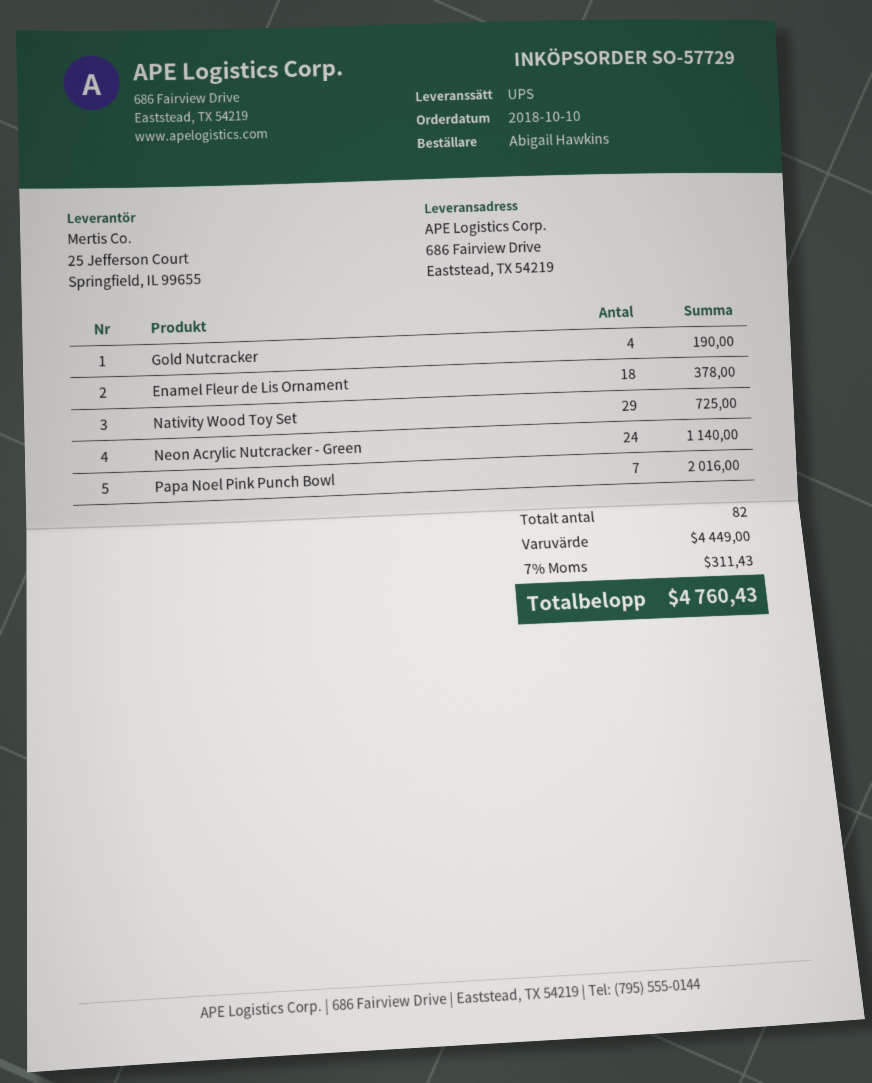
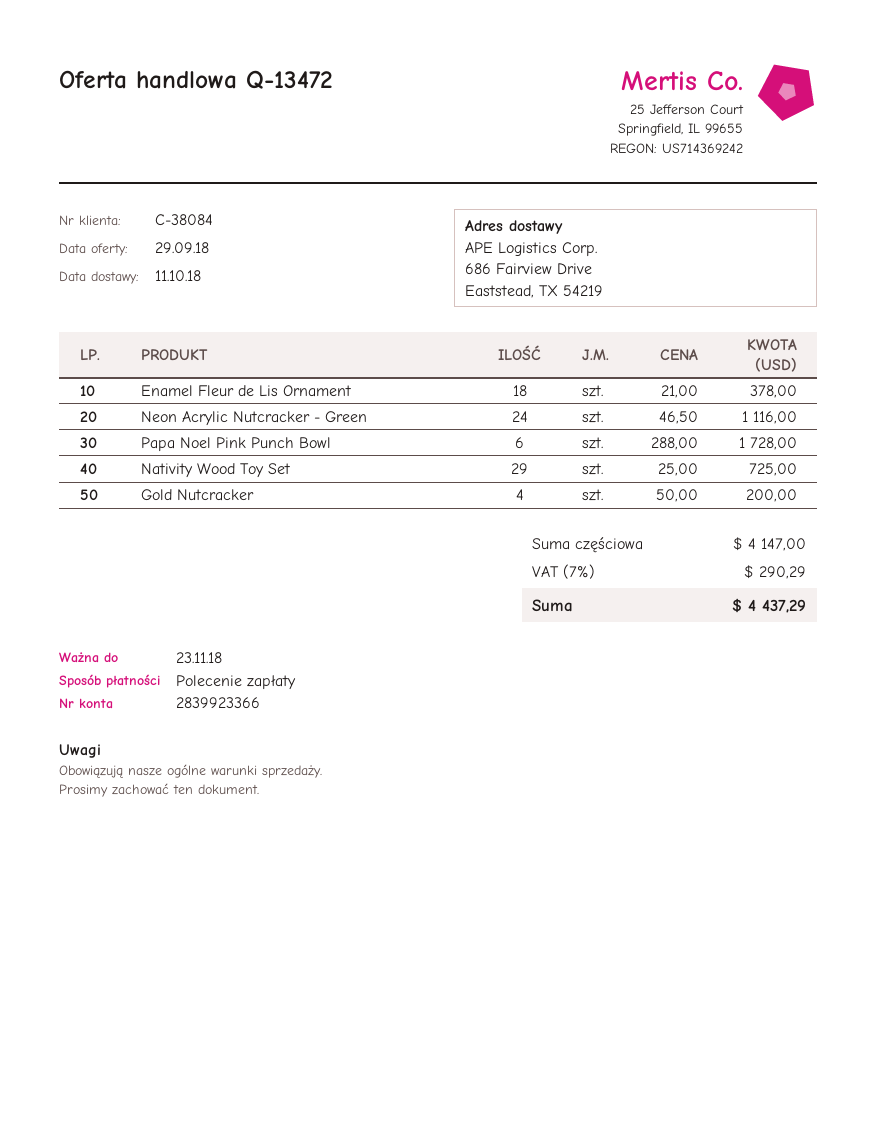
Gold Nutcracker: 4 for 190.00 -> 4 for 200.00
Neon Acrylic Nutcracker - Green: 24 for 1140.00 -> 24 for 1116.00
Papa Noel Pink Punch Bowl: 7 for 2016.00 -> 6 for 1728.00
subtotal: 4449.00 -> 4147.00
tax: 7% = 311.43 -> 7% = 290.29
total: 4760.43 -> 4437.29

